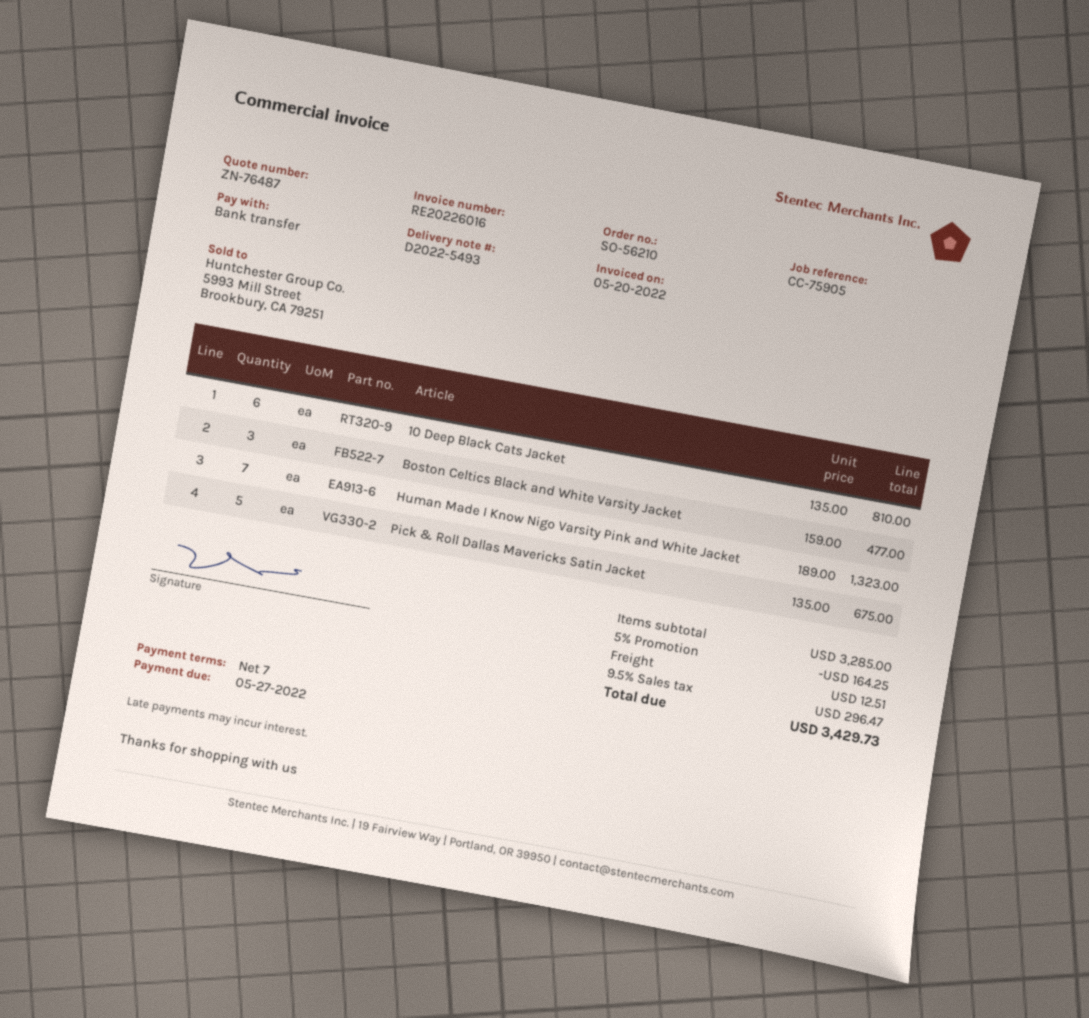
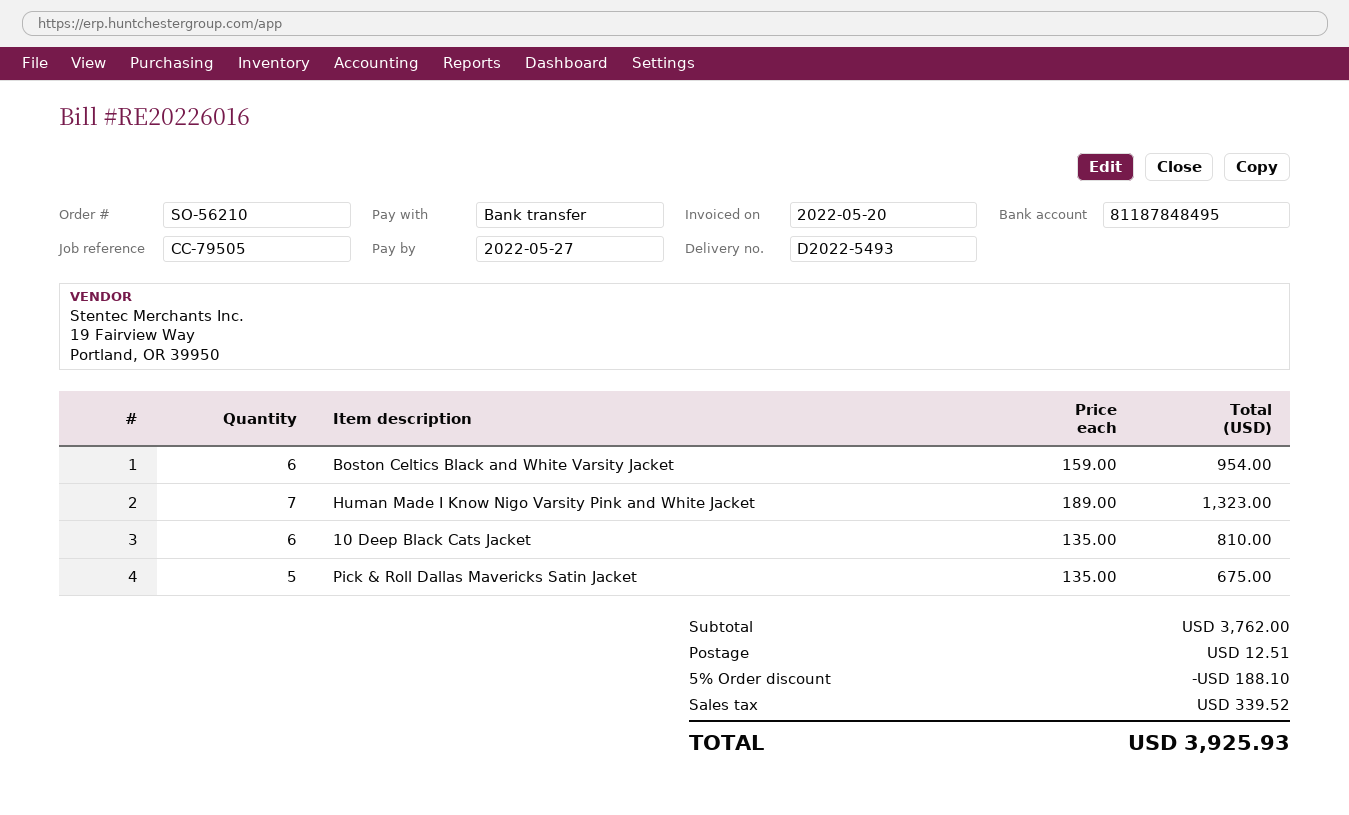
reference: CC-75905 -> CC-79505
Boston Celtics Black and White Varsity Jacket: 3 x 159.00 = 477.00 -> 6 x 159.00 = 954.00
subtotal: 3285.00 -> 3762.00
discount: 5% = 164.25 -> 5% = 188.10
tax: 296.47 -> 339.52
total: 3429.73 -> 3925.93

